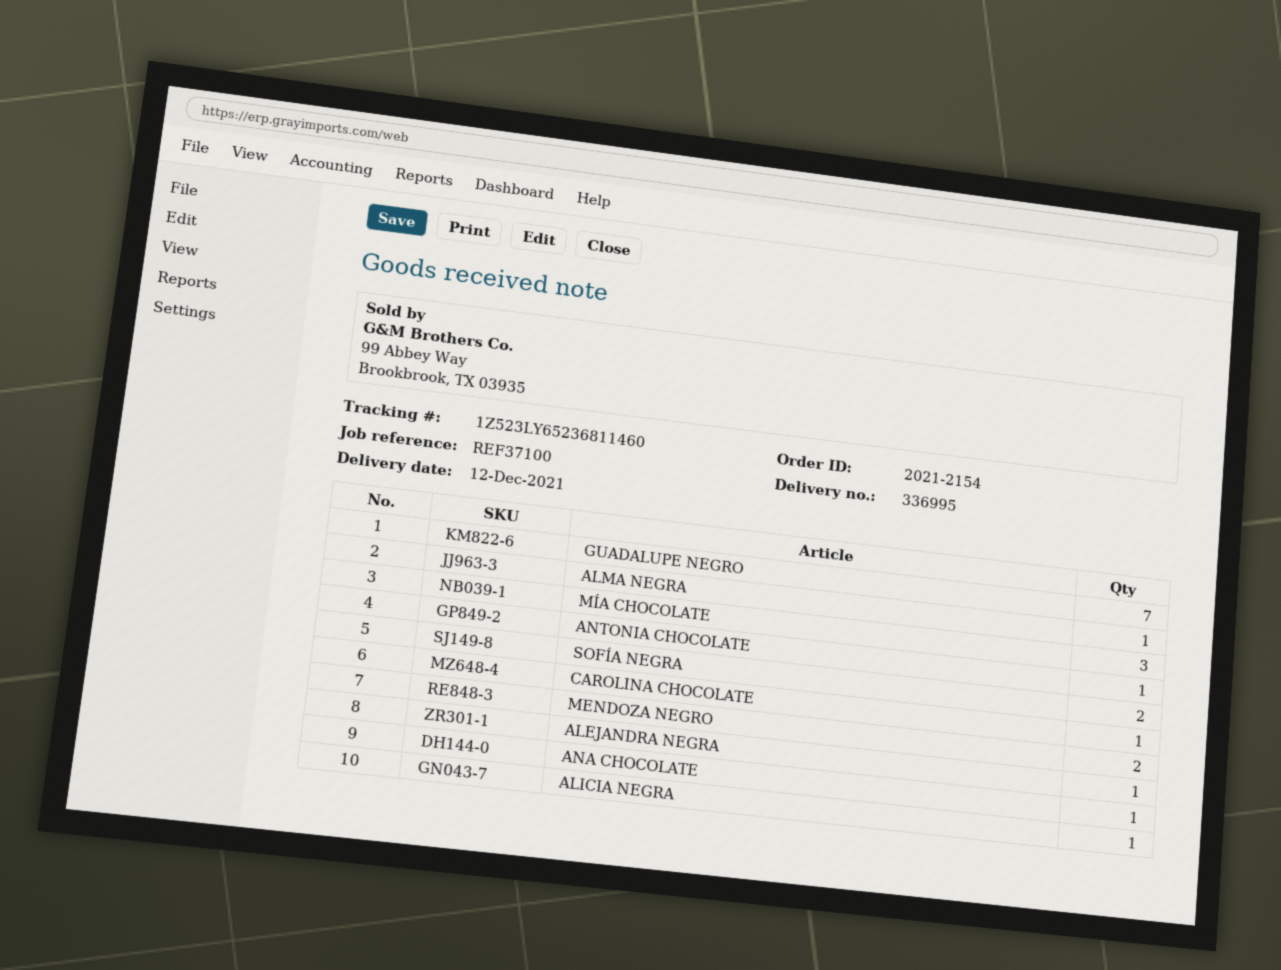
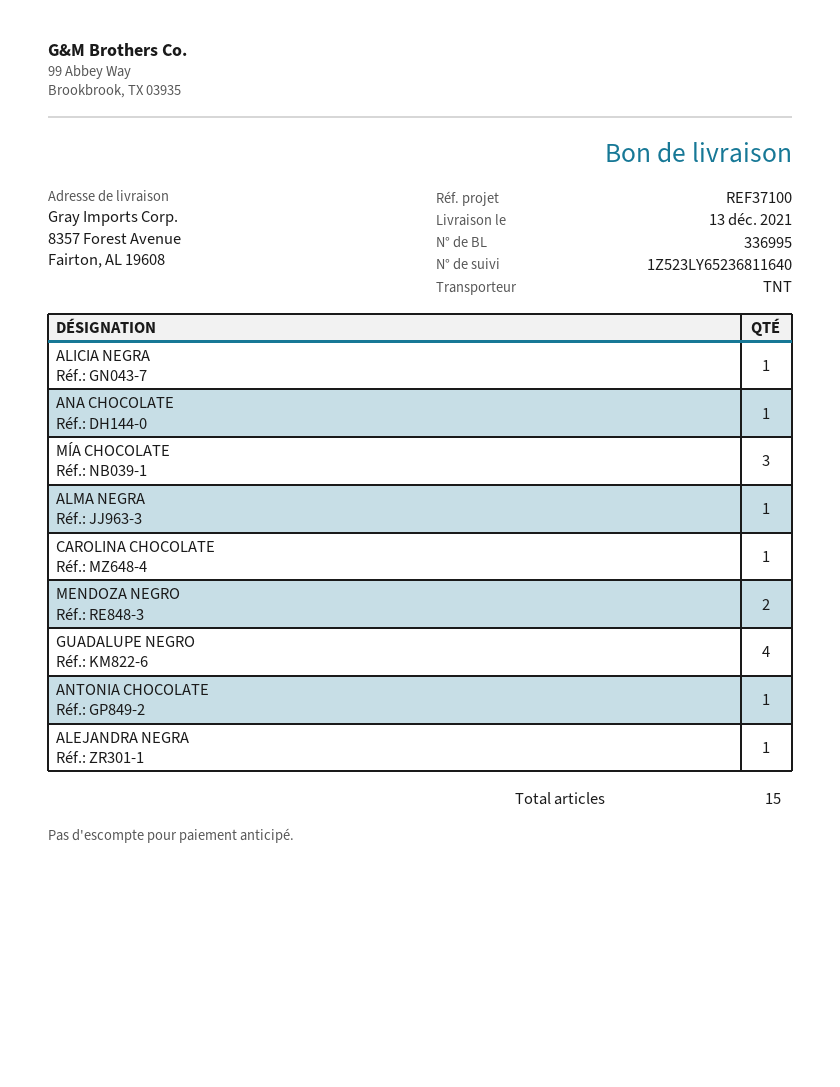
delivery date: 2021-12-12 -> 2021-12-13
tracking number: 1Z523LY65236811460 -> 1Z523LY65236811640
GUADALUPE NEGRO: 7 -> 4
SOFÍA NEGRA: 2 -> none

